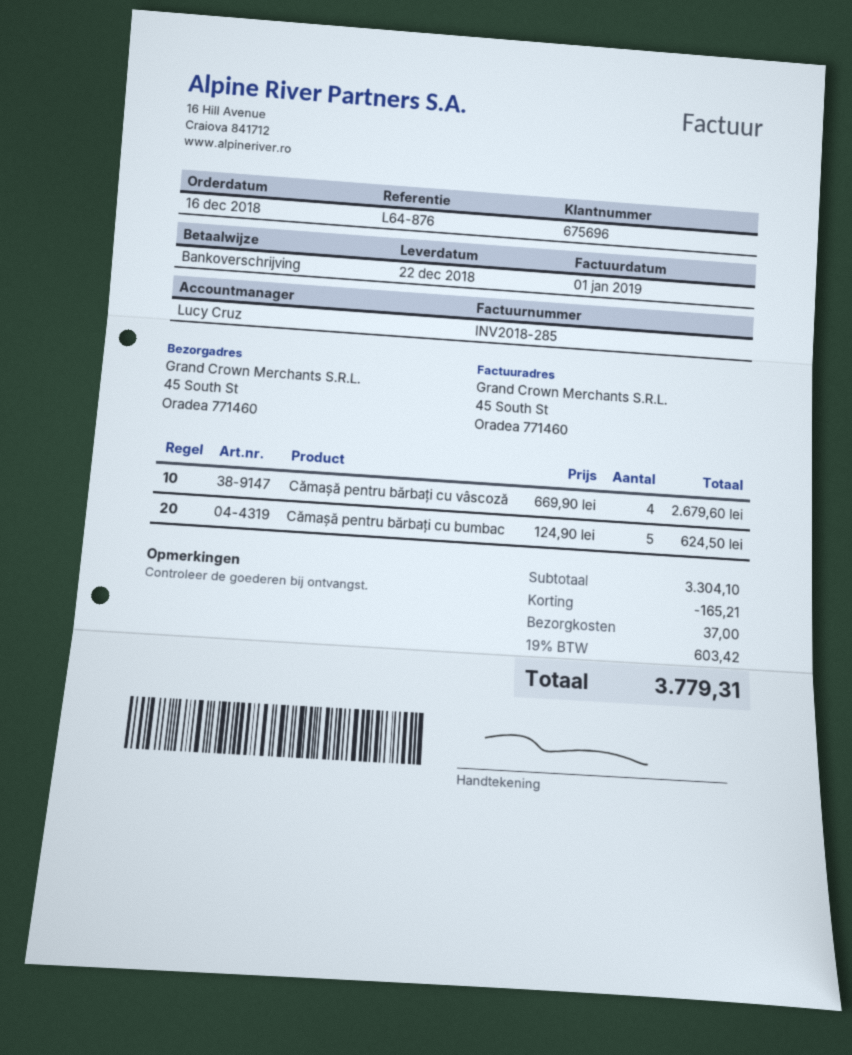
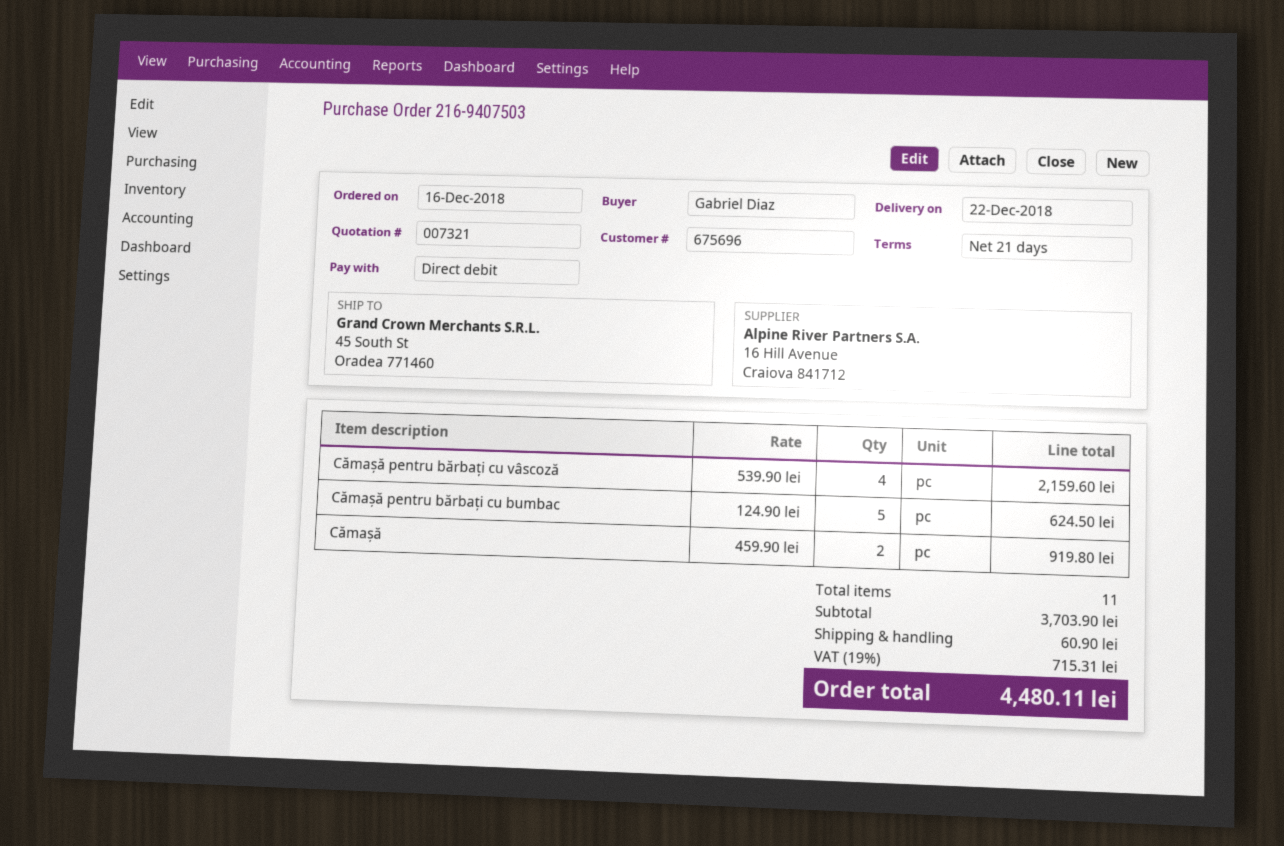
payment method: bank transfer -> direct debit
Cămașă pentru bărbați cu vâscoză: 4 x 669.90 = 2679.60 -> 4 x 539.90 = 2159.60
Cămașă: none -> 2 x 459.90 = 919.80
subtotal: 3304.10 -> 3703.90
discount: 165.21 -> none
shipping: 37.00 -> 60.90
tax: 19% = 603.42 -> 19% = 715.31
total: 3779.31 -> 4480.11

